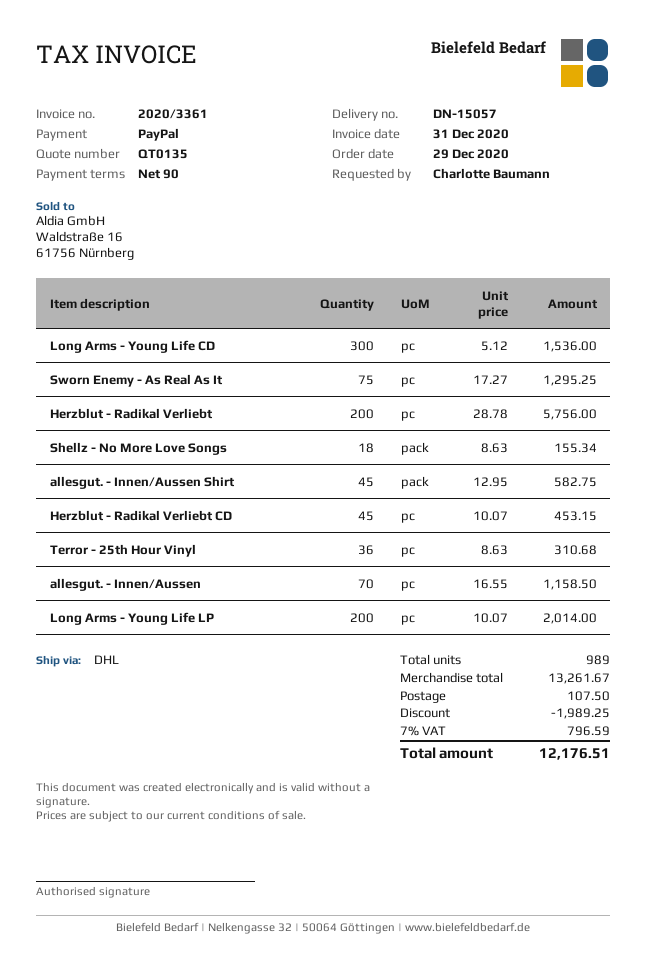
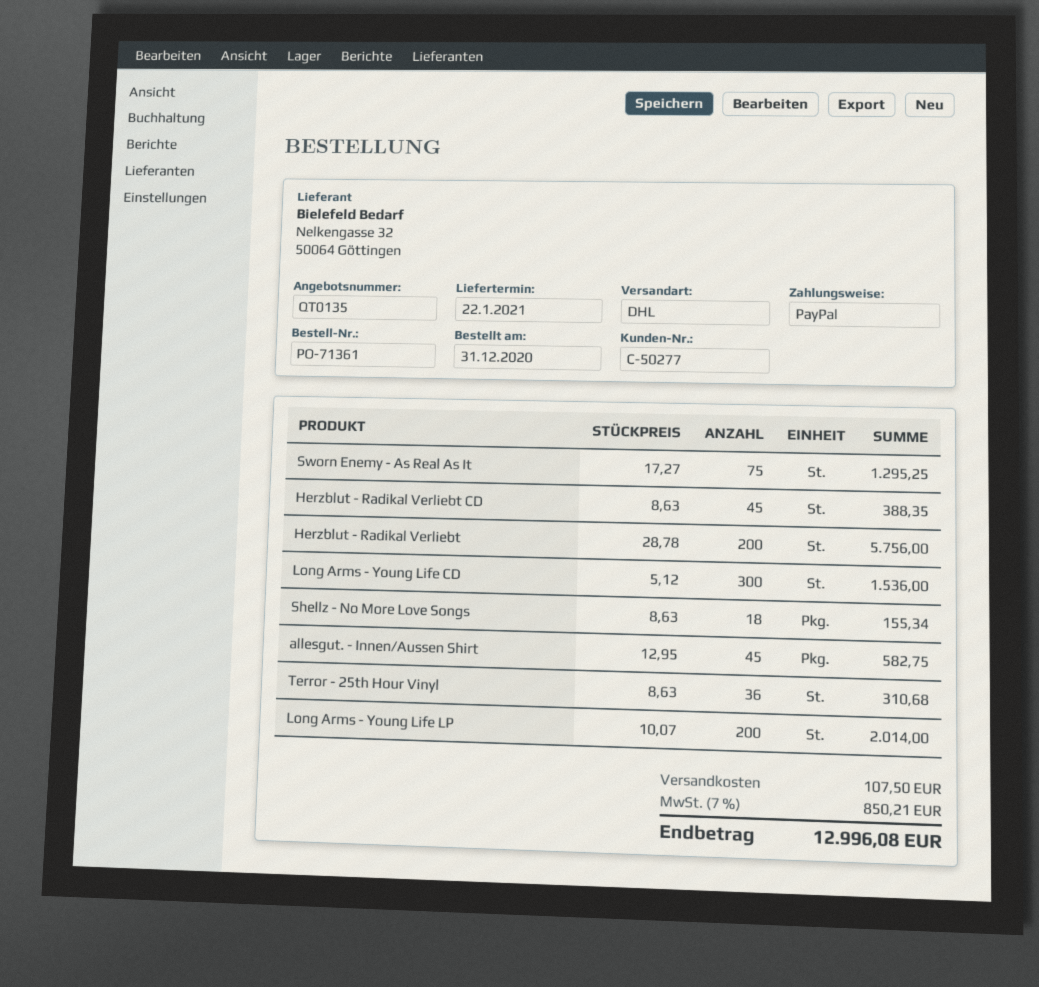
order date: 2020-12-29 -> 2020-12-31
Herzblut - Radikal Verliebt CD: 45 x 10.07 = 453.15 -> 45 x 8.63 = 388.35
allesgut. - Innen/Aussen: 70 x 16.55 = 1158.50 -> none
discount: 1989.25 -> none
tax: 7% = 796.59 -> 7% = 850.21
total: 12176.51 -> 12996.08

